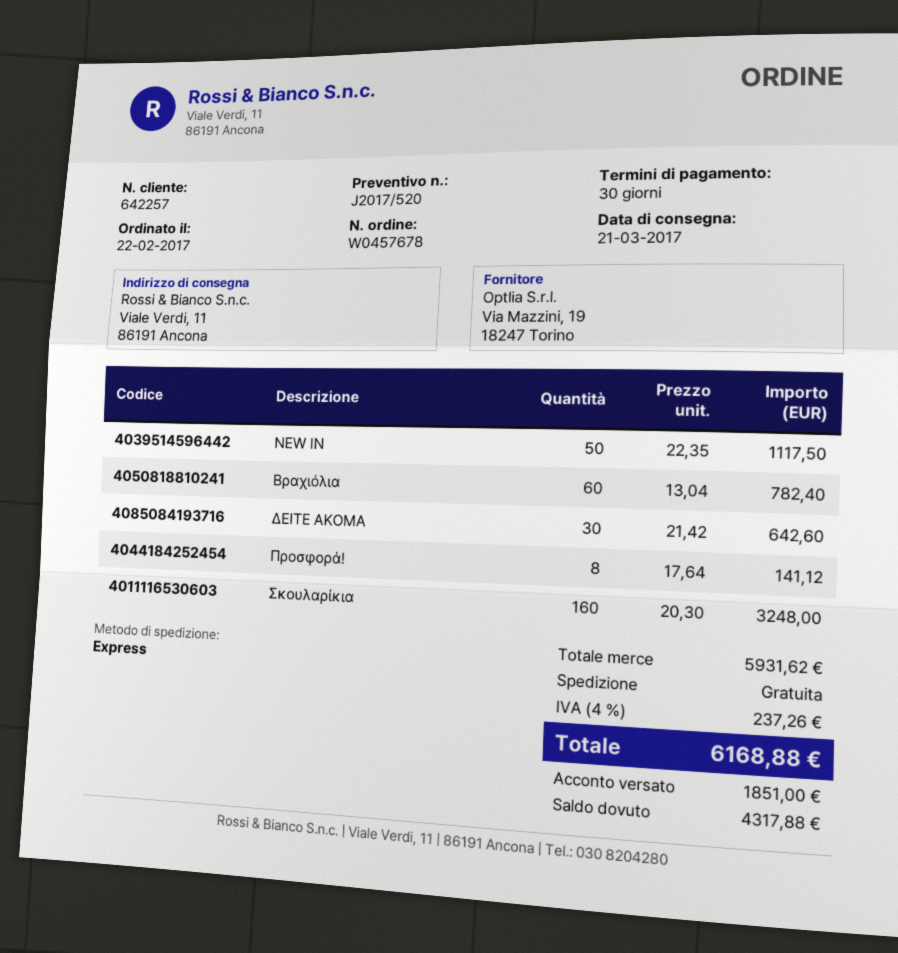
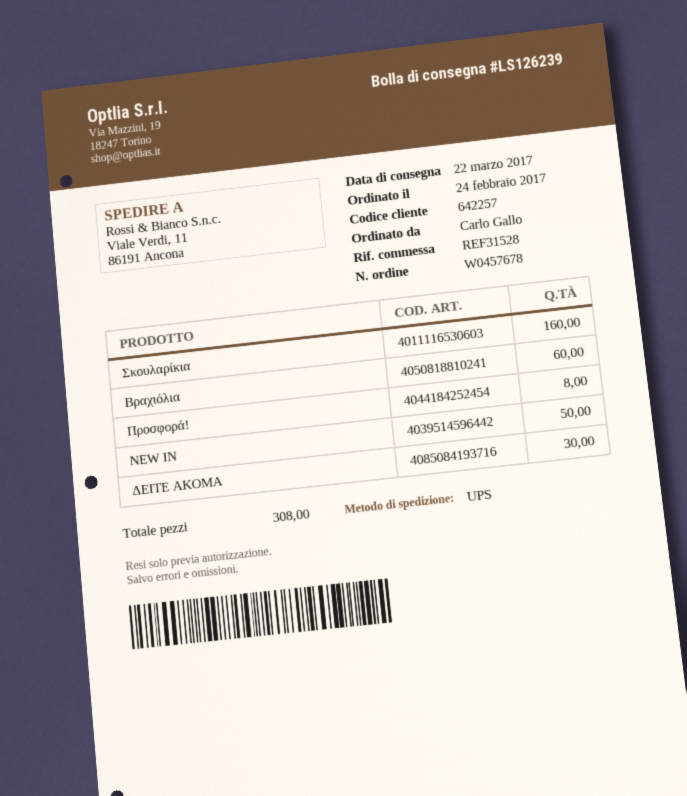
order date: 2017-02-22 -> 2017-02-24
delivery date: 2017-03-21 -> 2017-03-22
shipping method: express -> UPS

